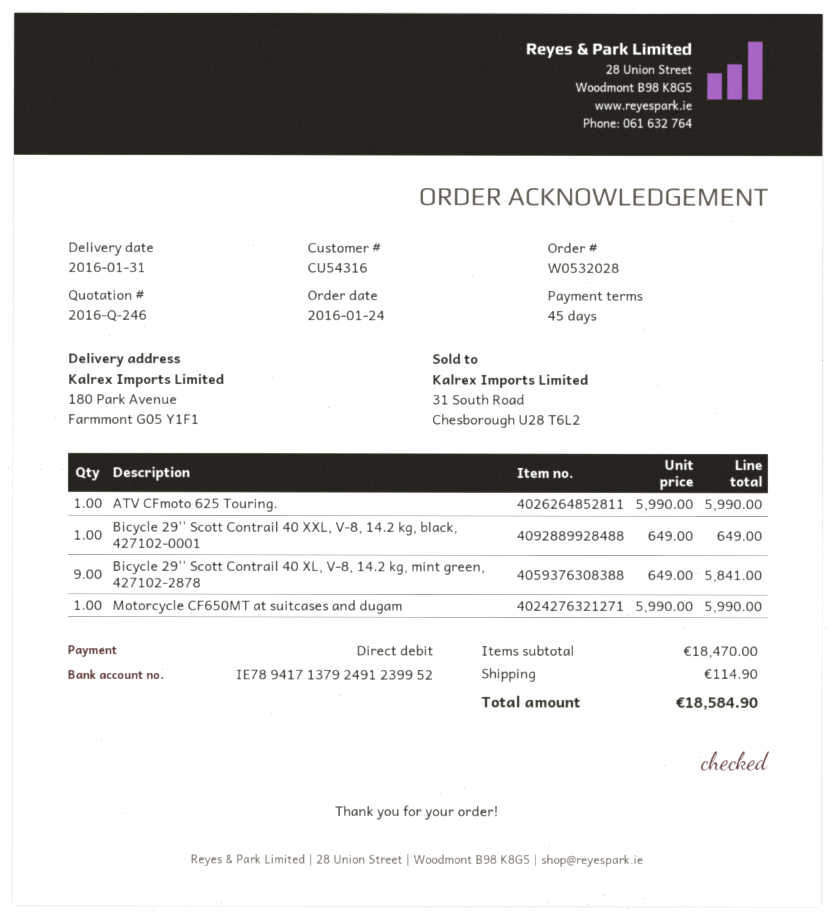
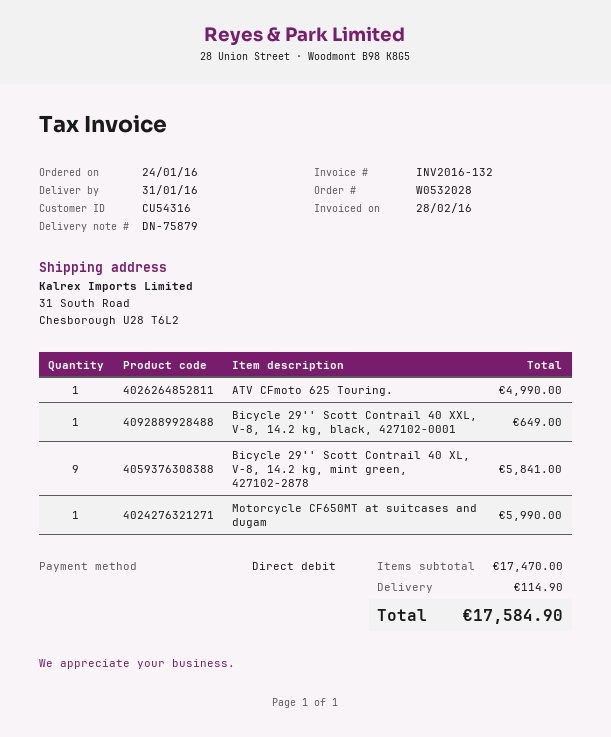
ship to: 180 Park Avenue, Farmmont G05 Y1F1 -> 31 South Road, Chesborough U28 T6L2
ATV CFmoto 625 Touring.: 1 for 5990.00 -> 1 for 4990.00
subtotal: 18470.00 -> 17470.00
total: 18584.90 -> 17584.90

